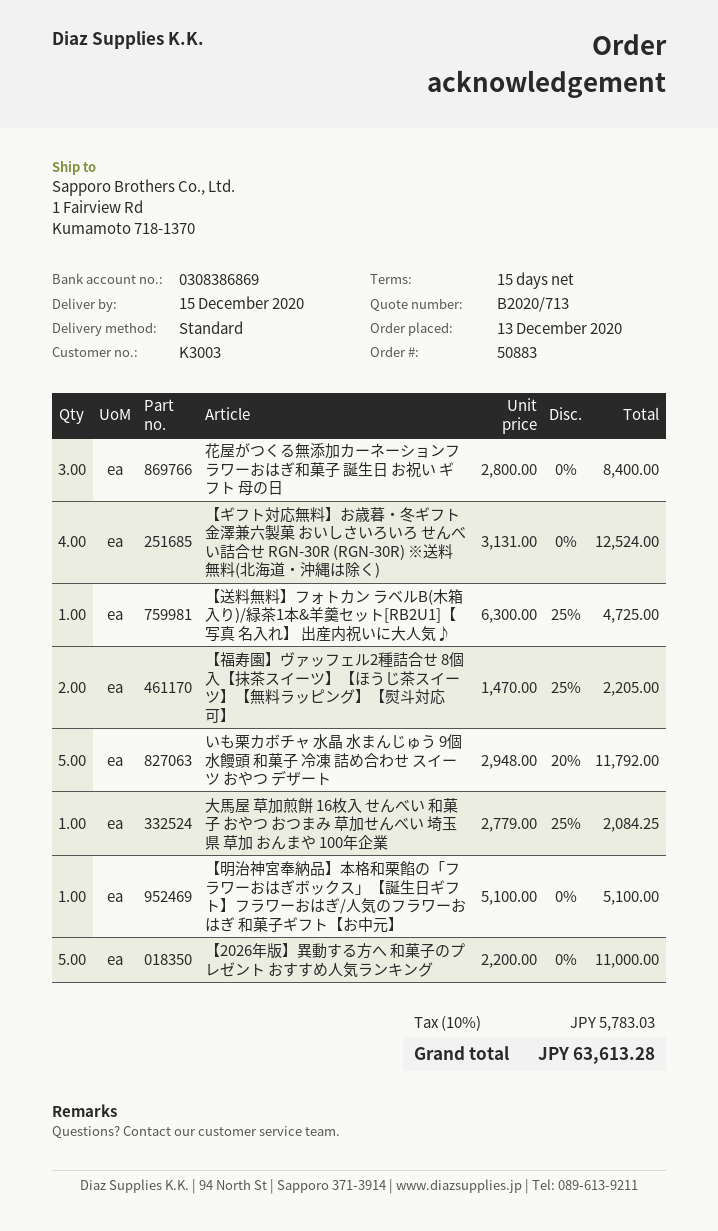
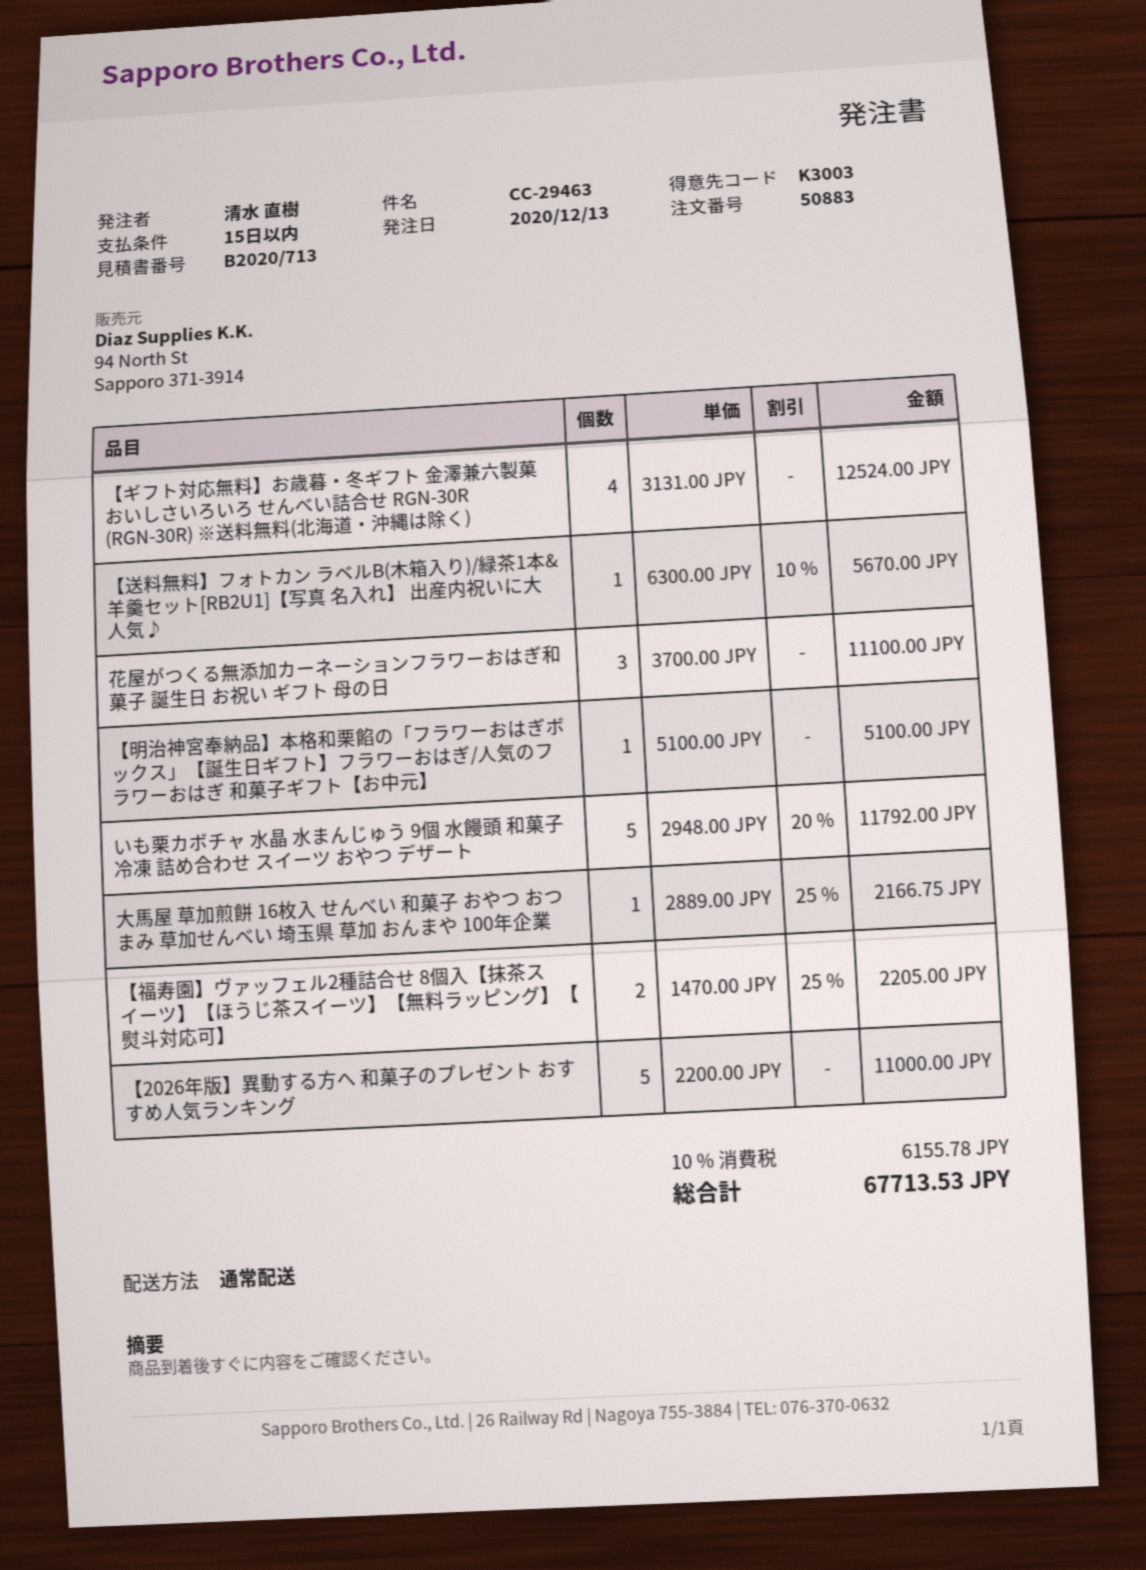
花屋がつくる無添加カーネーションフラワーおはぎ和菓子 誕生日 お祝い ギフト 母の日: 3 x 2800.00 = 8400.00 -> 3 x 3700.00 = 11100.00
【送料無料】フォトカン ラベルB(木箱入り)/緑茶1本&羊羹セット[RB2U1]【写真 名入れ】 出産内祝いに大人気♪: 1 x 6300.00 - 25% = 4725.00 -> 1 x 6300.00 - 10% = 5670.00
大馬屋 草加煎餅 16枚入 せんべい 和菓子 おやつ おつまみ 草加せんべい 埼玉県 草加 おんまや 100年企業: 1 x 2779.00 - 25% = 2084.25 -> 1 x 2889.00 - 25% = 2166.75
tax: 10% = 5783.03 -> 10% = 6155.78
total: 63613.28 -> 67713.53

